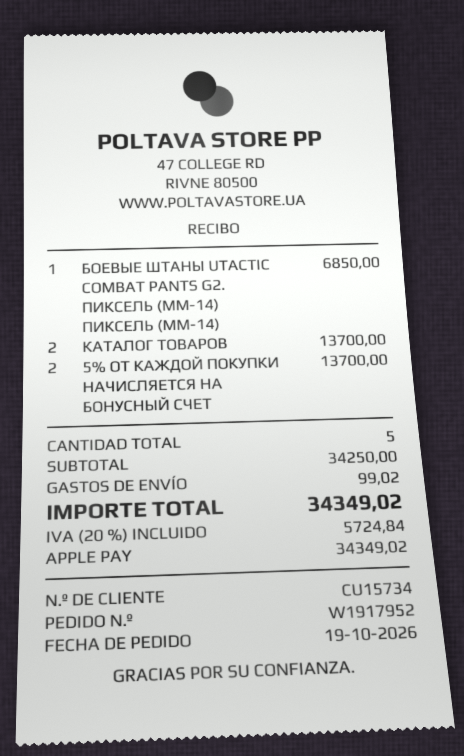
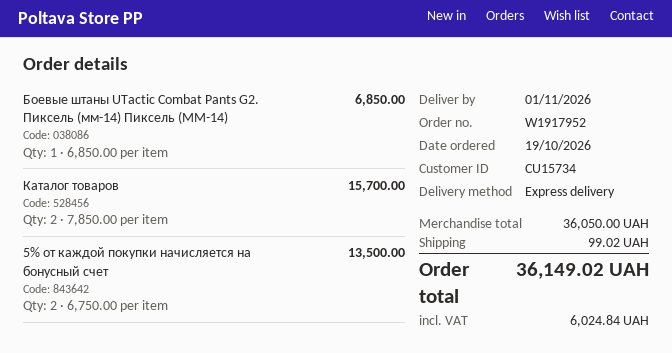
КАТАЛОГ ТОВАРОВ: 2 for 13700.00 -> 2 for 15700.00
5% ОТ КАЖДОЙ ПОКУПКИ НАЧИСЛЯЕТСЯ НА БОНУСНЫЙ СЧЕТ: 2 for 13700.00 -> 2 for 13500.00
subtotal: 34250.00 -> 36050.00
tax: 5724.84 -> 6024.84
total: 34349.02 -> 36149.02

